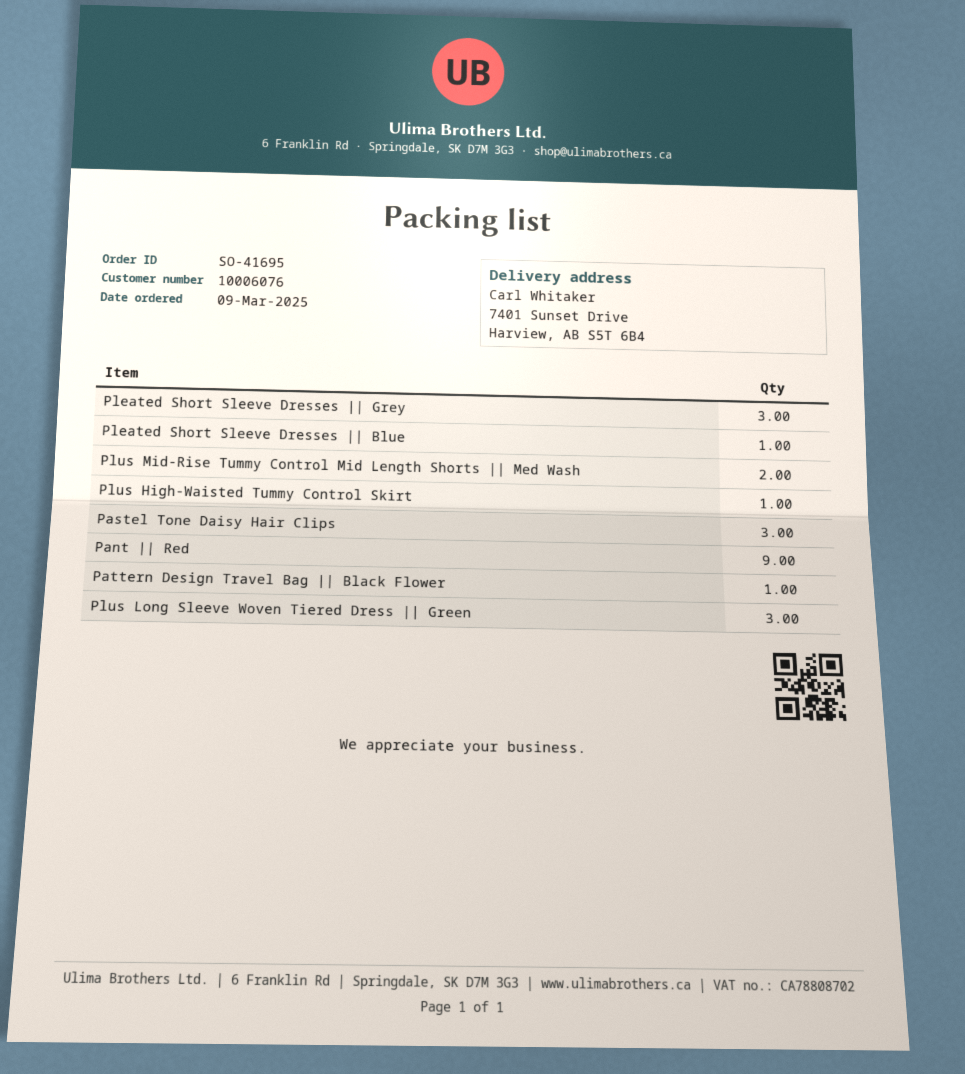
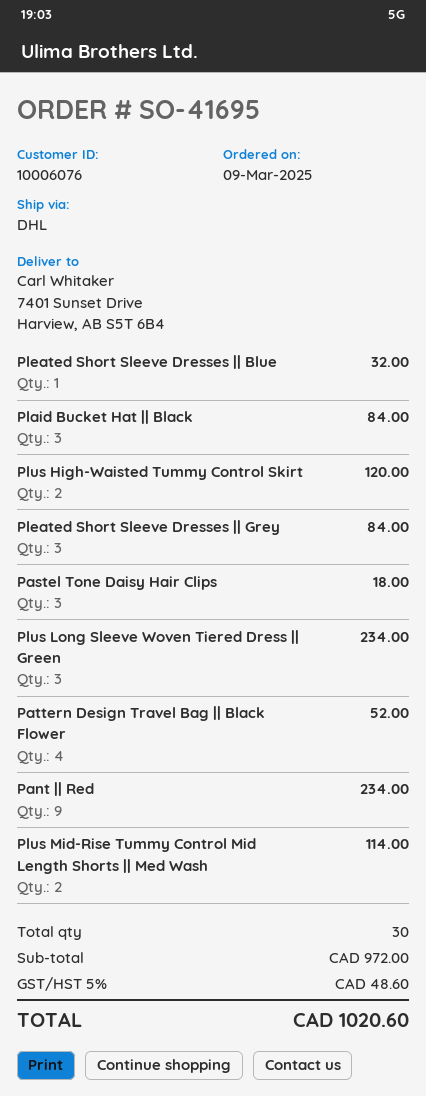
Plus High-Waisted Tummy Control Skirt: 1 -> 2
Pattern Design Travel Bag || Black Flower: 1 -> 4
Plaid Bucket Hat || Black: none -> 3

